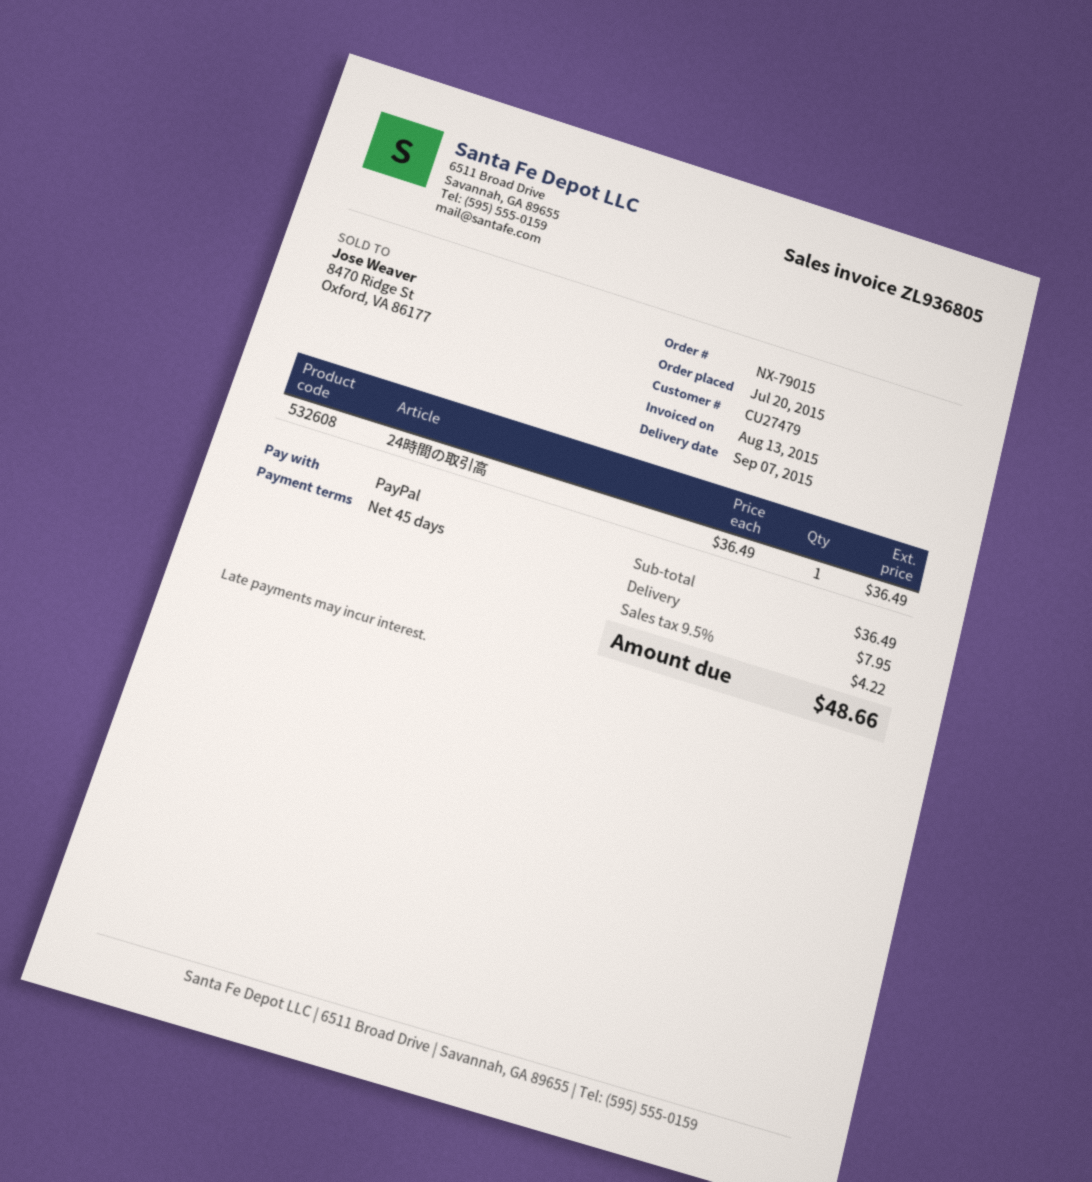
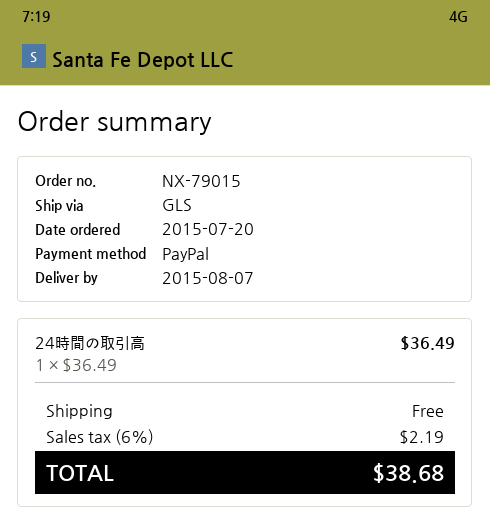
delivery date: 2015-09-07 -> 2015-08-07
shipping: 7.95 -> 0.00
tax: 9.5% = 4.22 -> 6% = 2.19
total: 48.66 -> 38.68

